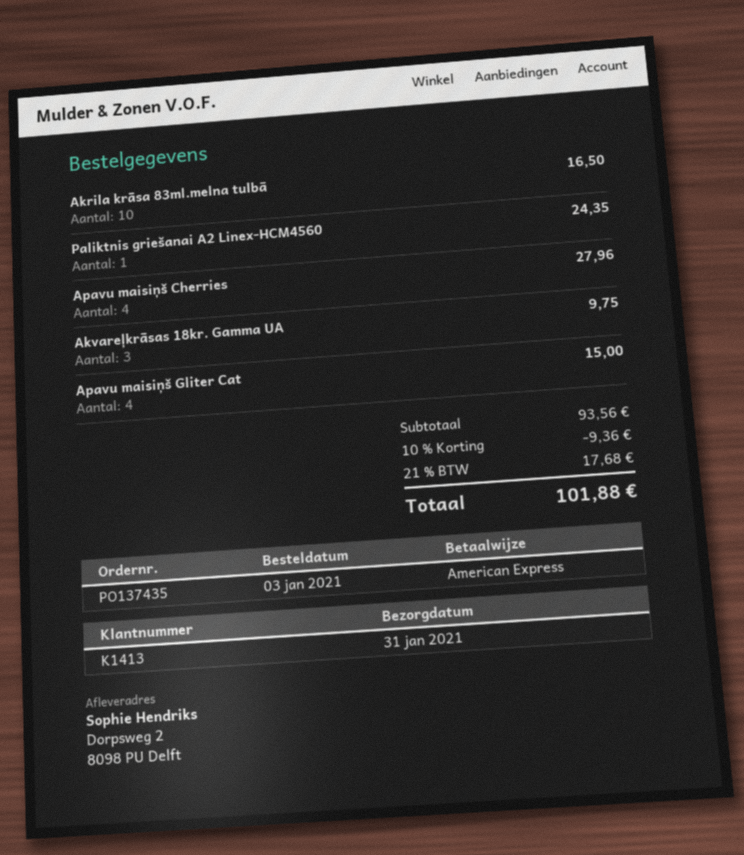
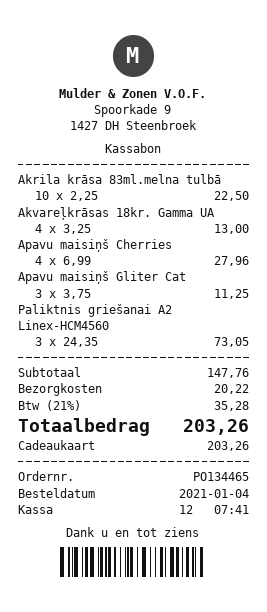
order number: PO137435 -> PO134465
order date: 2021-01-03 -> 2021-01-04
payment method: American Express -> gift card
Akrila krāsa 83ml.melna tulbā: 10 for 16.50 -> 10 for 22.50
Paliktnis griešanai A2 Linex-HCM4560: 1 for 24.35 -> 3 for 73.05
Akvareļkrāsas 18kr. Gamma UA: 3 for 9.75 -> 4 for 13.00
Apavu maisiņš Gliter Cat: 4 for 15.00 -> 3 for 11.25
subtotal: 93.56 -> 147.76
discount: 10% = 9.36 -> none
shipping: none -> 20.22
tax: 21% = 17.68 -> 21% = 35.28
total: 101.88 -> 203.26

